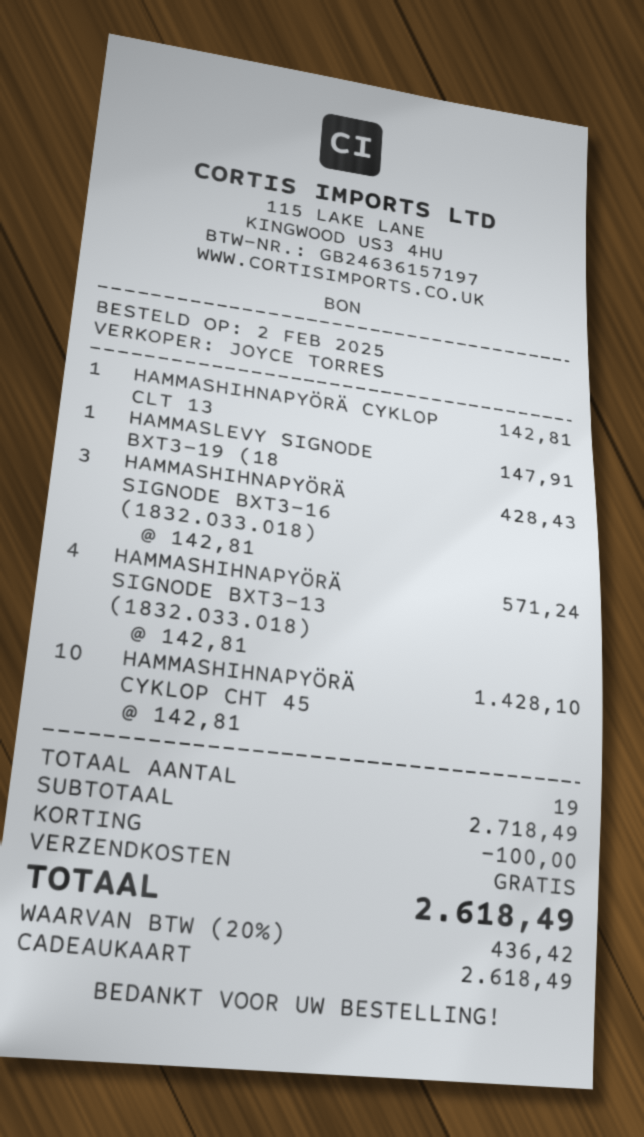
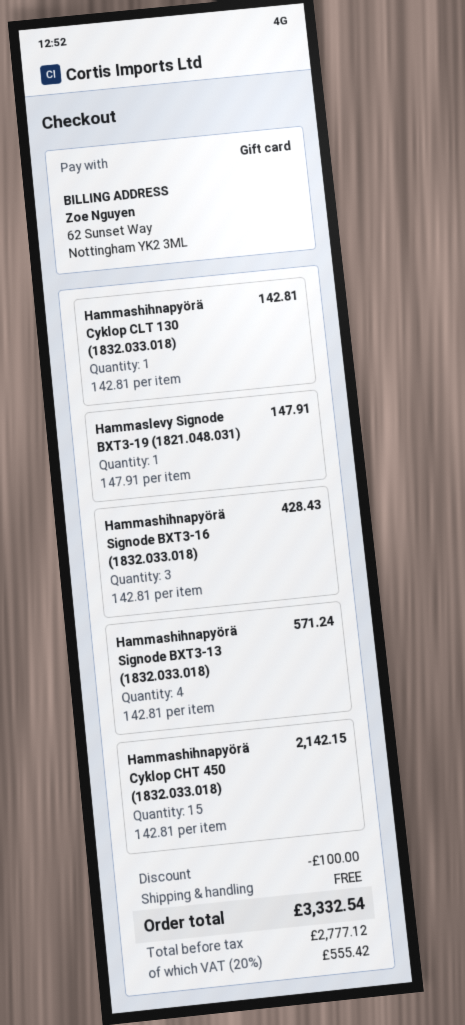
HAMMASHIHNAPYÖRÄ CYKLOP CHT 45: 10 x 142.81 = 1428.10 -> 15 x 142.81 = 2142.15
tax: 20% = 436.42 -> 20% = 555.42
total: 2618.49 -> 3332.54

